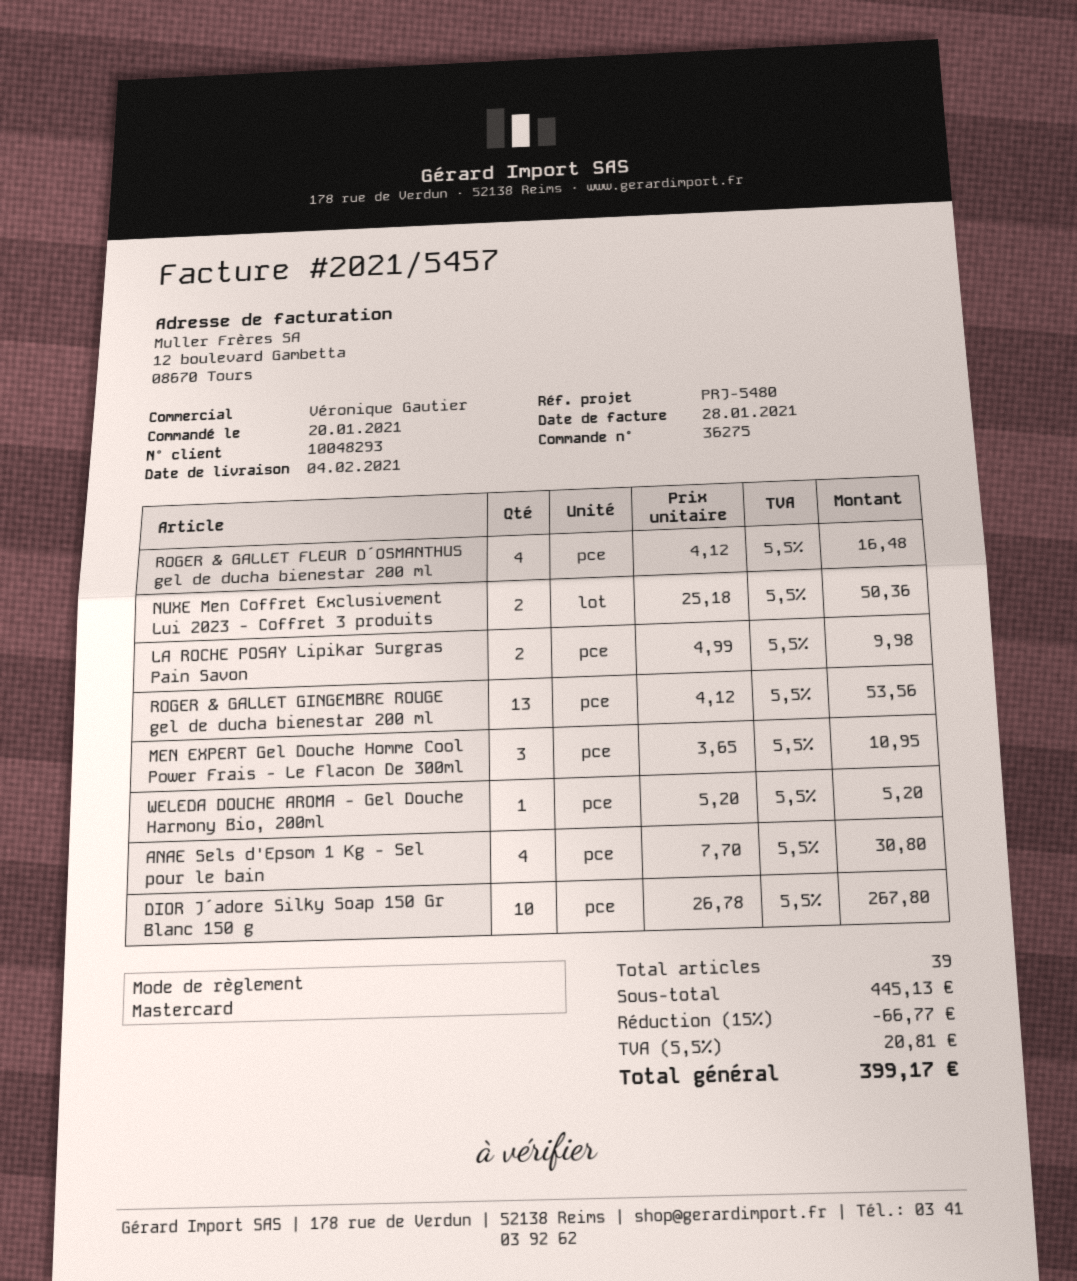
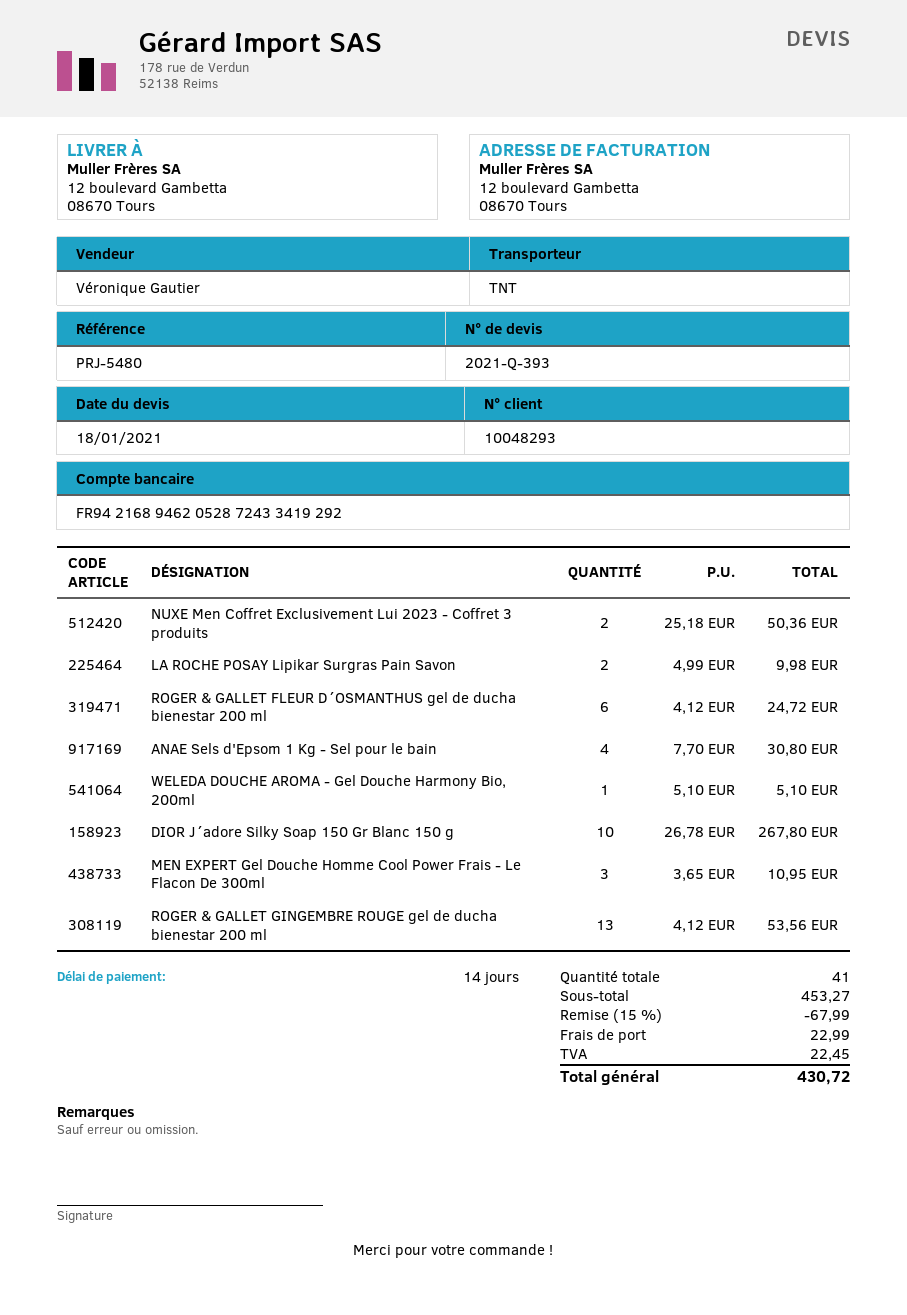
ROGER & GALLET FLEUR D´OSMANTHUS gel de ducha bienestar 200 ml: 4 x 4.12 = 16.48 -> 6 x 4.12 = 24.72
WELEDA DOUCHE AROMA - Gel Douche Harmony Bio, 200ml: 1 x 5.20 = 5.20 -> 1 x 5.10 = 5.10
total quantity: 39 -> 41
subtotal: 445.13 -> 453.27
discount: 15% = 66.77 -> 15% = 67.99
shipping: none -> 22.99
tax: 20.81 -> 22.45
total: 399.17 -> 430.72

